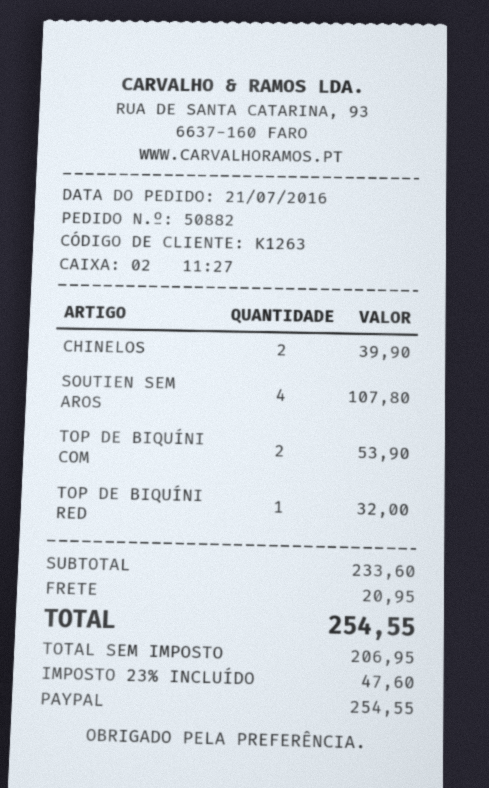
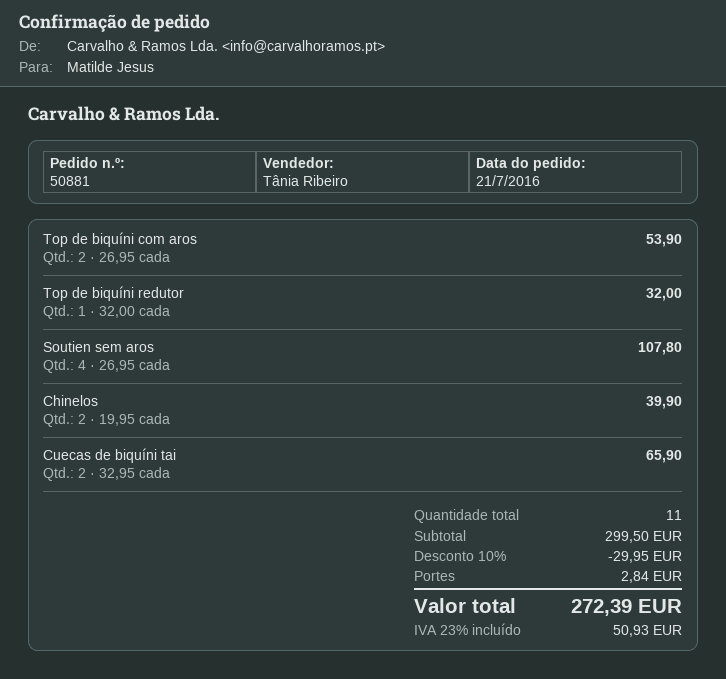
order number: 50882 -> 50881
Cuecas de biquíni tai: none -> 2 for 65.90
subtotal: 233.60 -> 299.50
discount: none -> 10% = 29.95
shipping: 20.95 -> 2.84
tax: 23% = 47.60 -> 23% = 50.93
total: 254.55 -> 272.39

